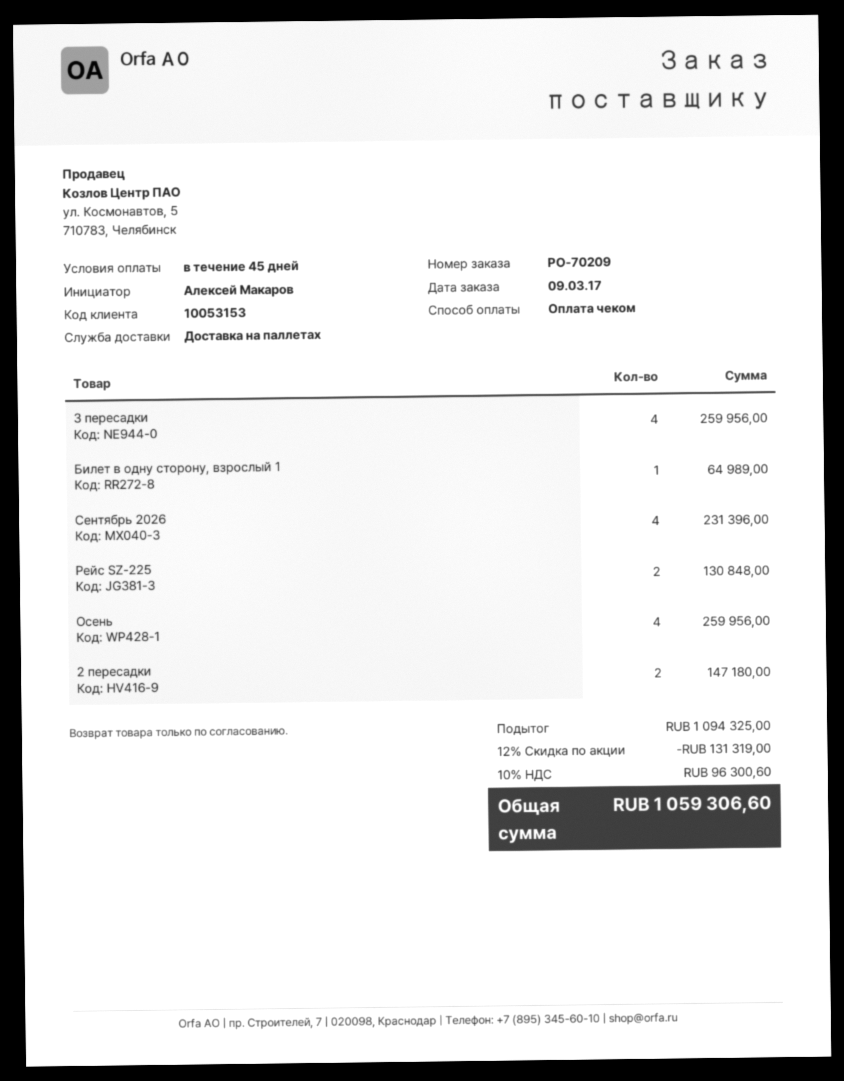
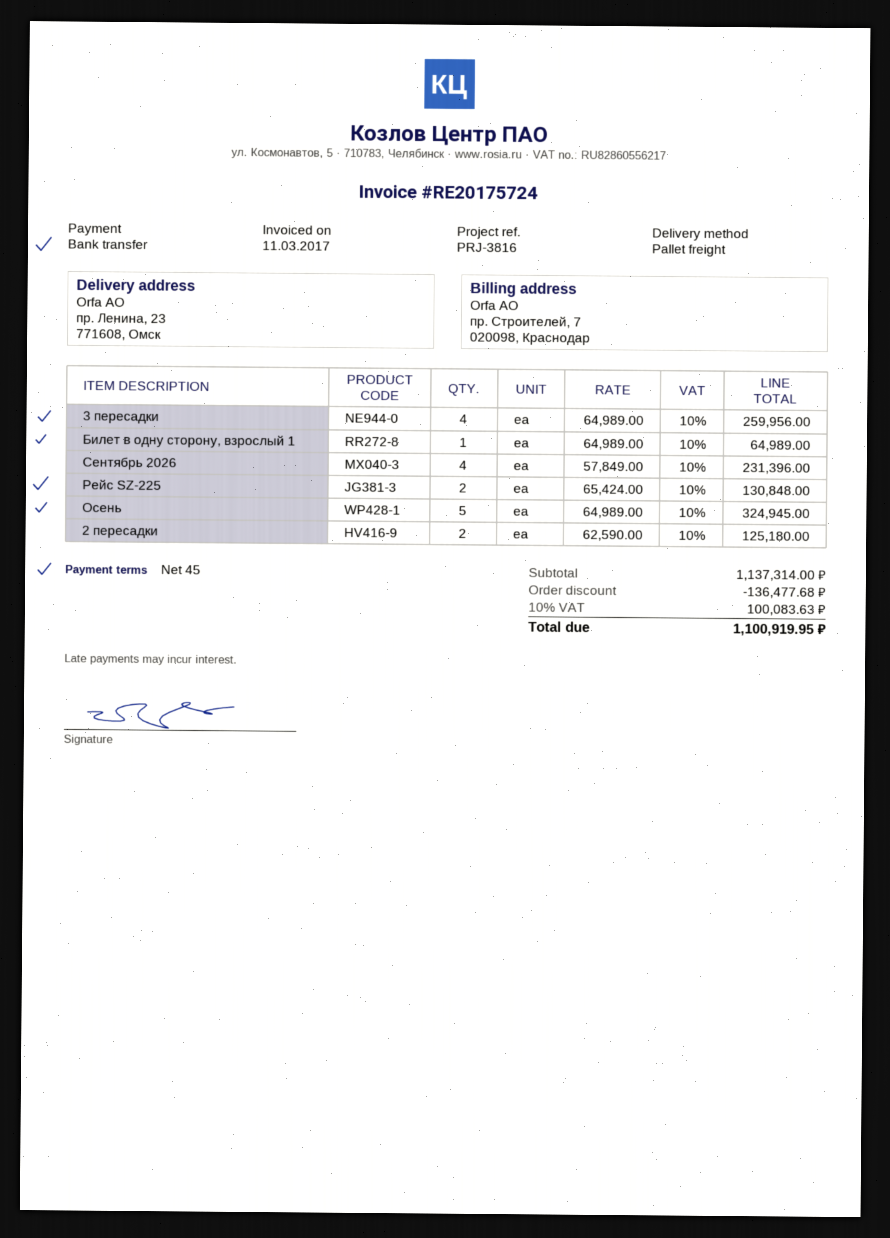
payment method: cheque -> bank transfer
Осень: 4 for 259956.00 -> 5 for 324945.00
2 пересадки: 2 for 147180.00 -> 2 for 125180.00
subtotal: 1094325.00 -> 1137314.00
discount: 131319.00 -> 136477.68
tax: 10% = 96300.60 -> 10% = 100083.63
total: 1059306.60 -> 1100919.95

